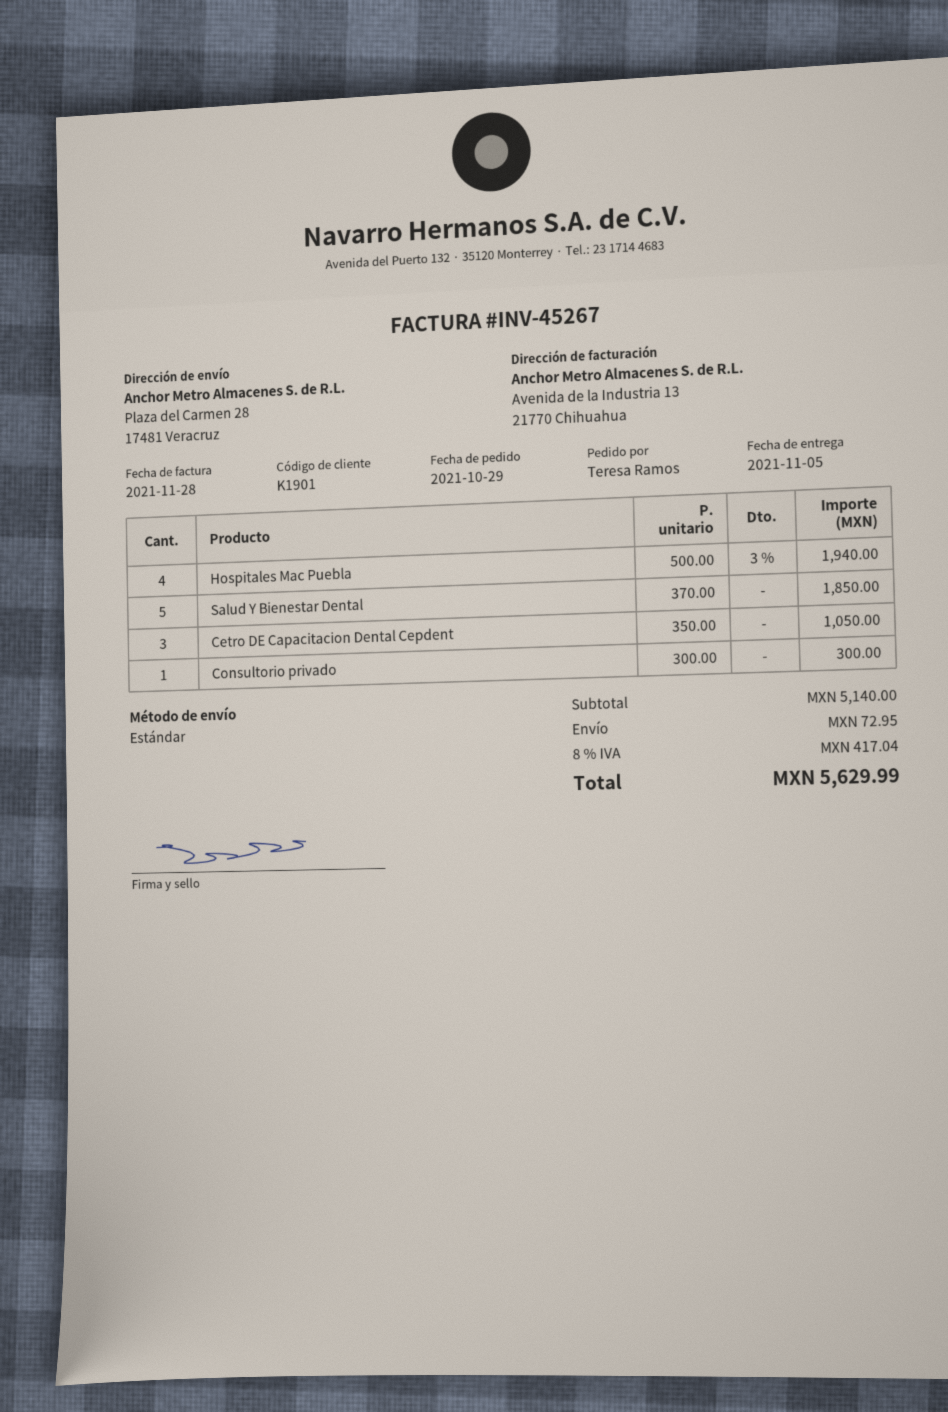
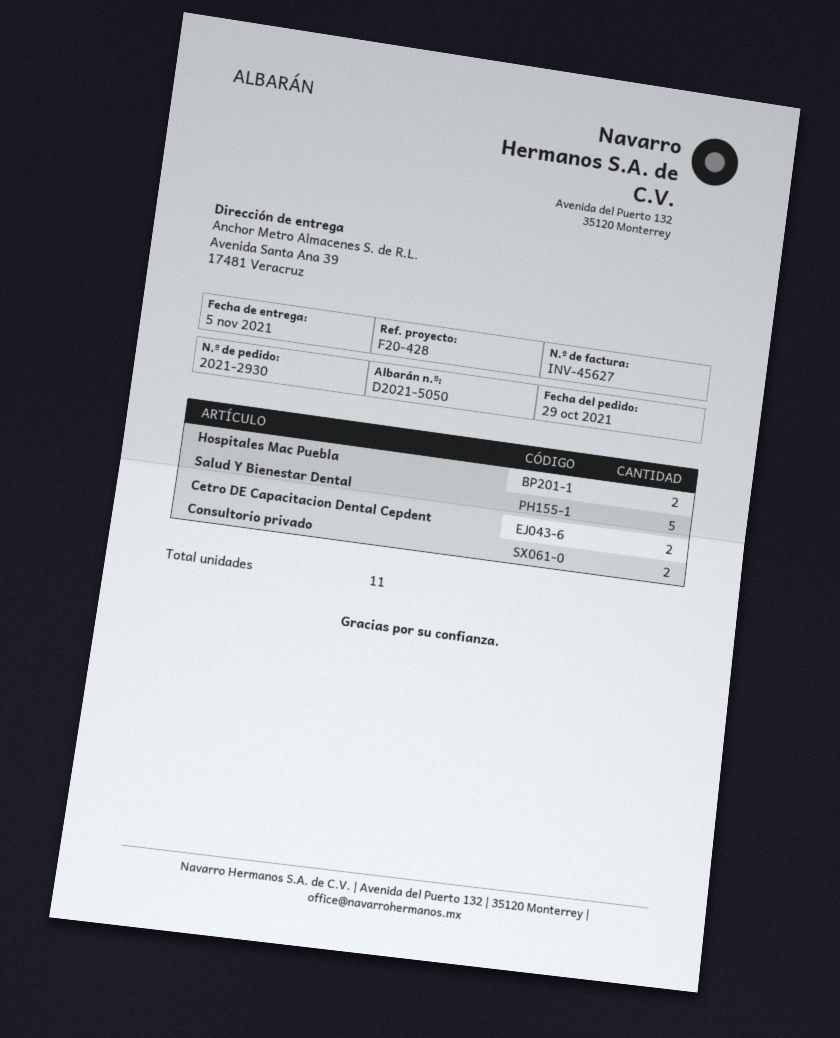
invoice number: INV-45267 -> INV-45627
ship to: Plaza del Carmen 28, 17481 Veracruz -> Avenida Santa Ana 39, 17481 Veracruz
Hospitales Mac Puebla: 4 -> 2
Cetro DE Capacitacion Dental Cepdent: 3 -> 2
Consultorio privado: 1 -> 2

